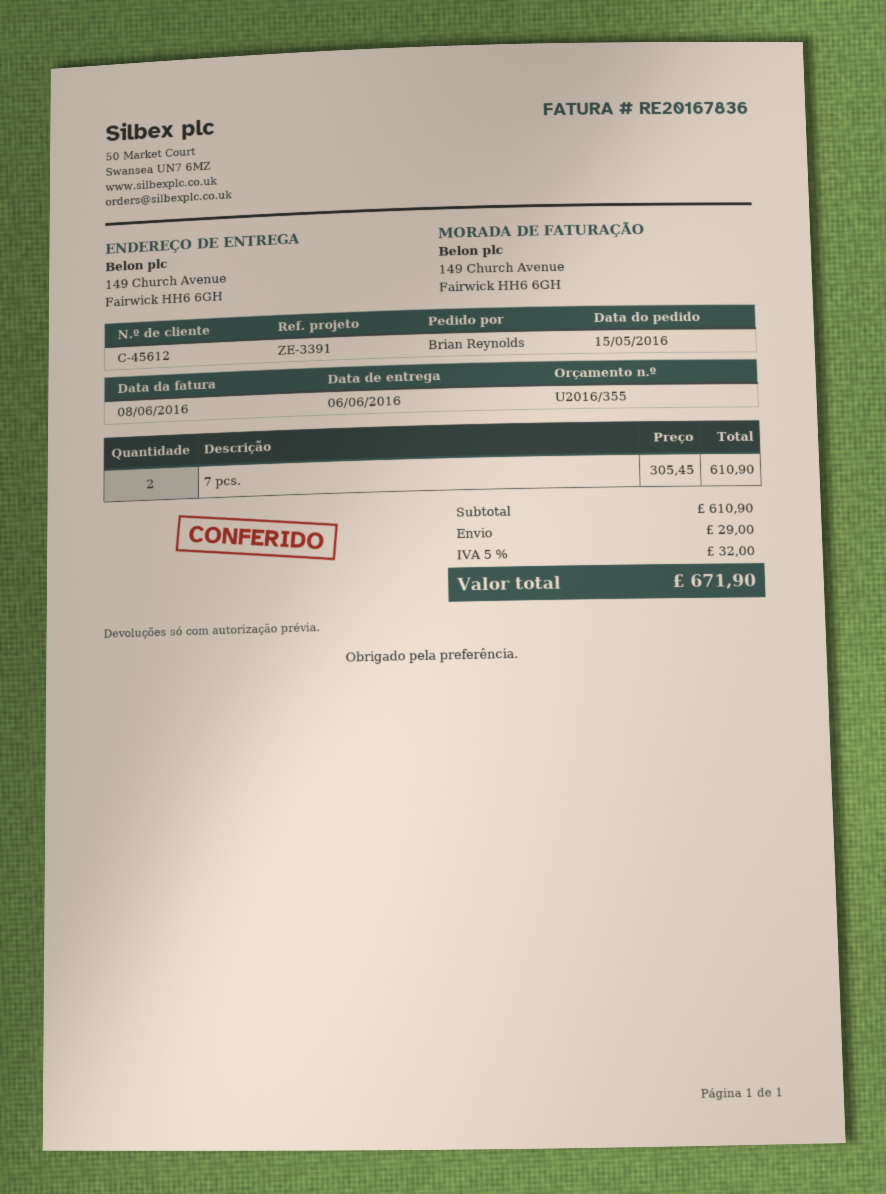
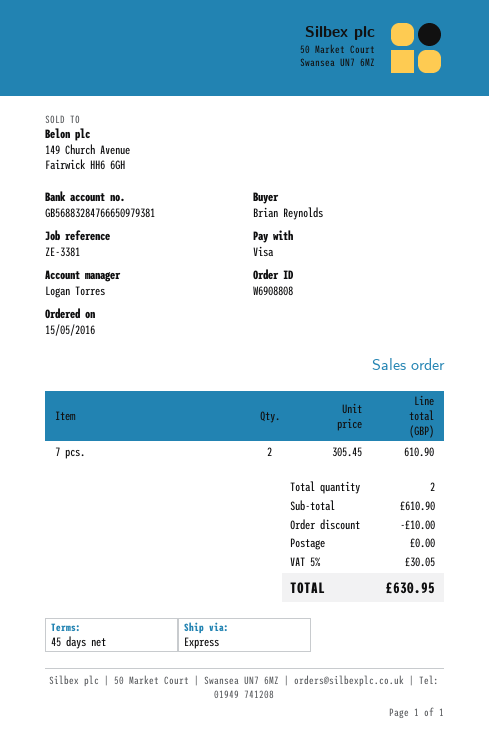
reference: ZE-3391 -> ZE-3381
discount: none -> 10.00
shipping: 29.00 -> 0.00
tax: 5% = 32.00 -> 5% = 30.05
total: 671.90 -> 630.95

